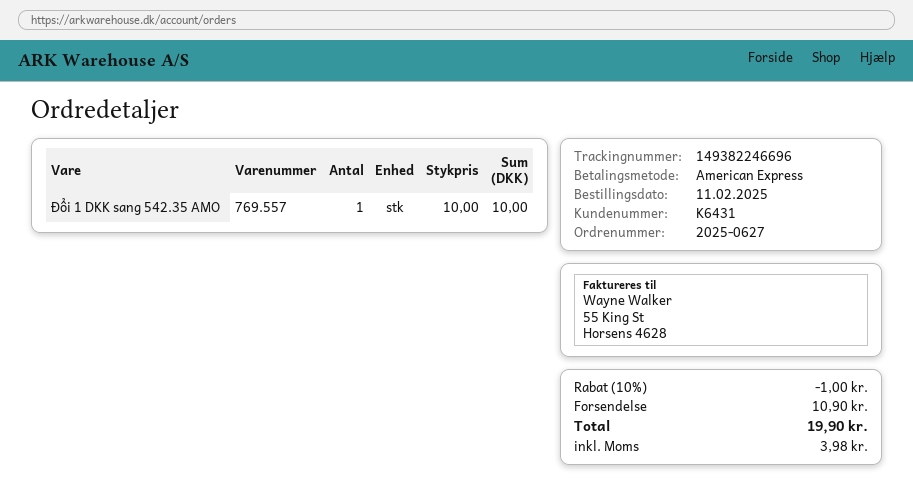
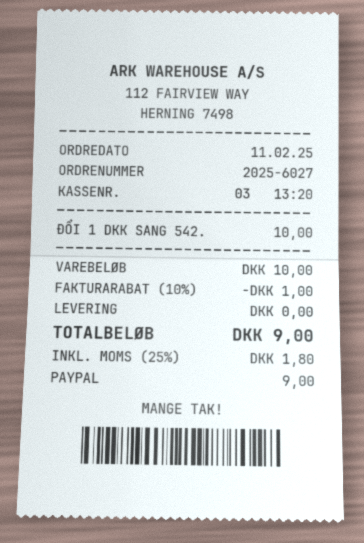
order number: 2025-0627 -> 2025-6027
payment method: American Express -> PayPal
shipping: 10.90 -> 0.00
tax: 3.98 -> 1.80
total: 19.90 -> 9.00

